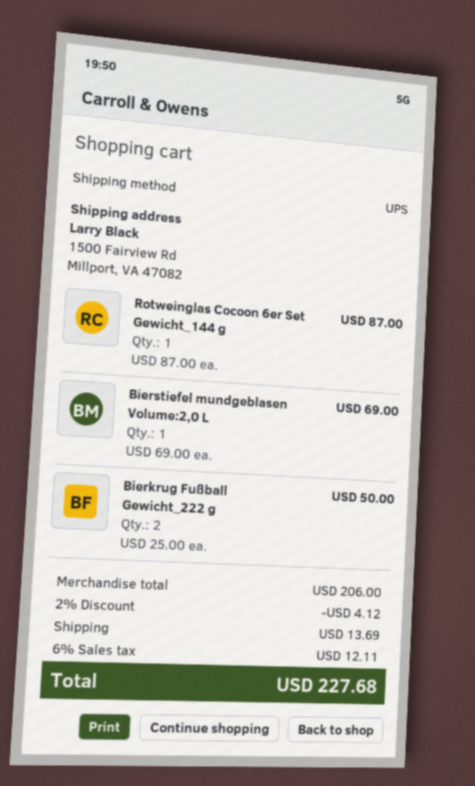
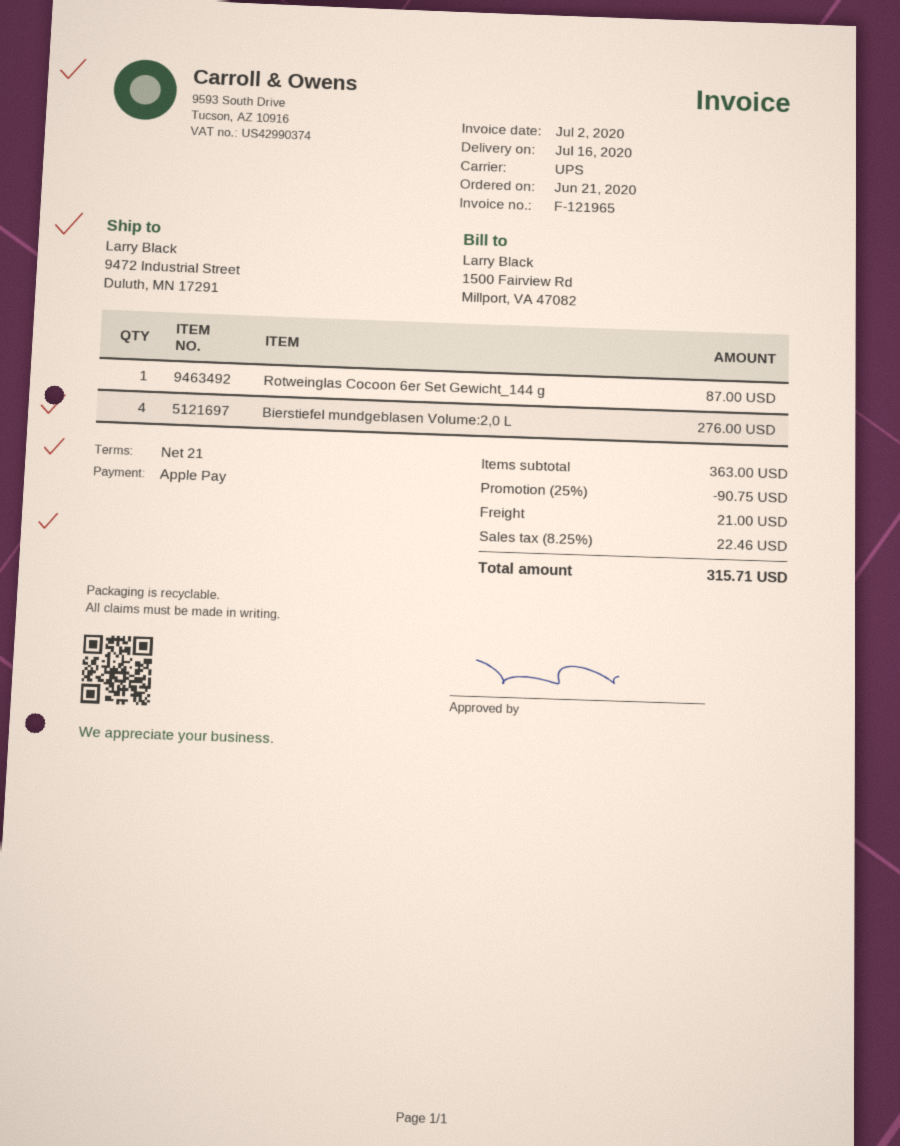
ship to: 1500 Fairview Rd, Millport, VA 47082 -> 9472 Industrial Street, Duluth, MN 17291
Bierstiefel mundgeblasen Volume:2,0 L: 1 for 69.00 -> 4 for 276.00
Bierkrug Fußball Gewicht_222 g: 2 for 50.00 -> none
subtotal: 206.00 -> 363.00
discount: 2% = 4.12 -> 25% = 90.75
shipping: 13.69 -> 21.00
tax: 6% = 12.11 -> 8.25% = 22.46
total: 227.68 -> 315.71

